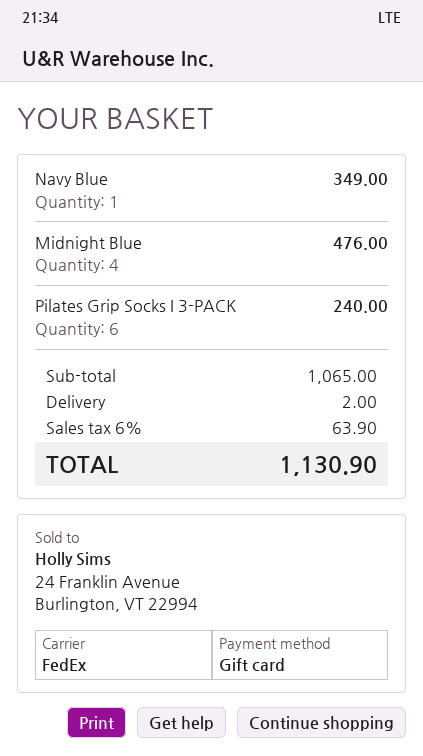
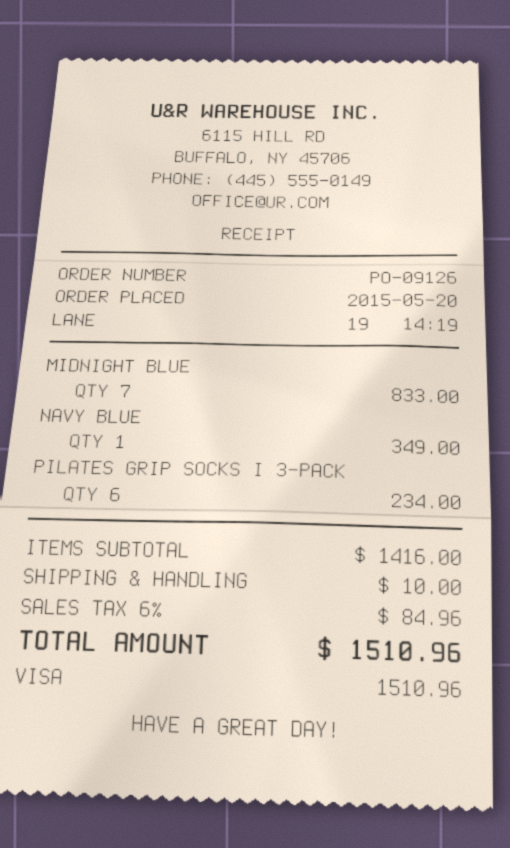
payment method: gift card -> Visa
Midnight Blue: 4 for 476.00 -> 7 for 833.00
Pilates Grip Socks I 3-PACK: 6 for 240.00 -> 6 for 234.00
subtotal: 1065.00 -> 1416.00
shipping: 2.00 -> 10.00
tax: 6% = 63.90 -> 6% = 84.96
total: 1130.90 -> 1510.96

